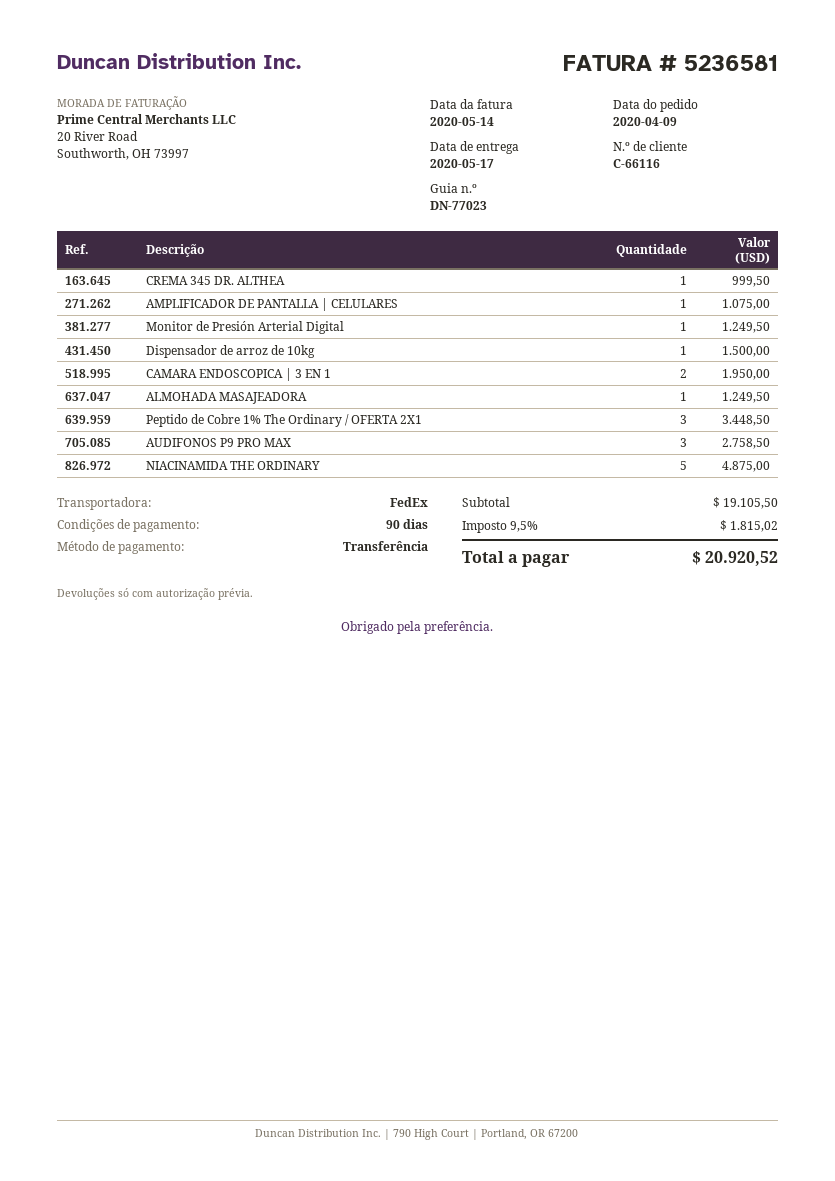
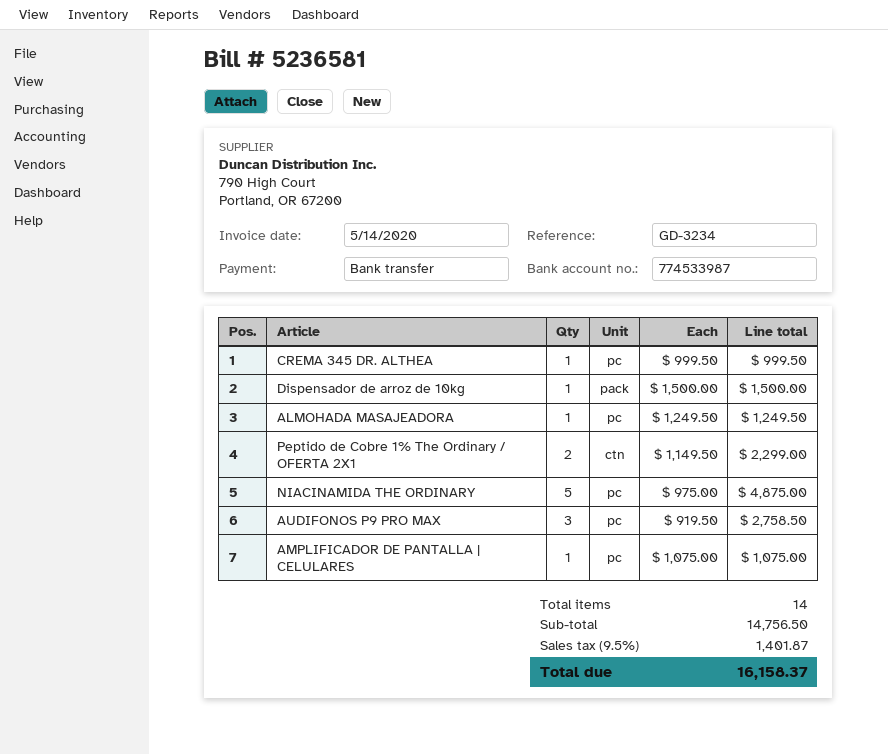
Monitor de Presión Arterial Digital: 1 for 1249.50 -> none
CAMARA ENDOSCOPICA | 3 EN 1: 2 for 1950.00 -> none
Peptido de Cobre 1% The Ordinary / OFERTA 2X1: 3 for 3448.50 -> 2 for 2299.00
subtotal: 19105.50 -> 14756.50
tax: 9.5% = 1815.02 -> 9.5% = 1401.87
total: 20920.52 -> 16158.37

